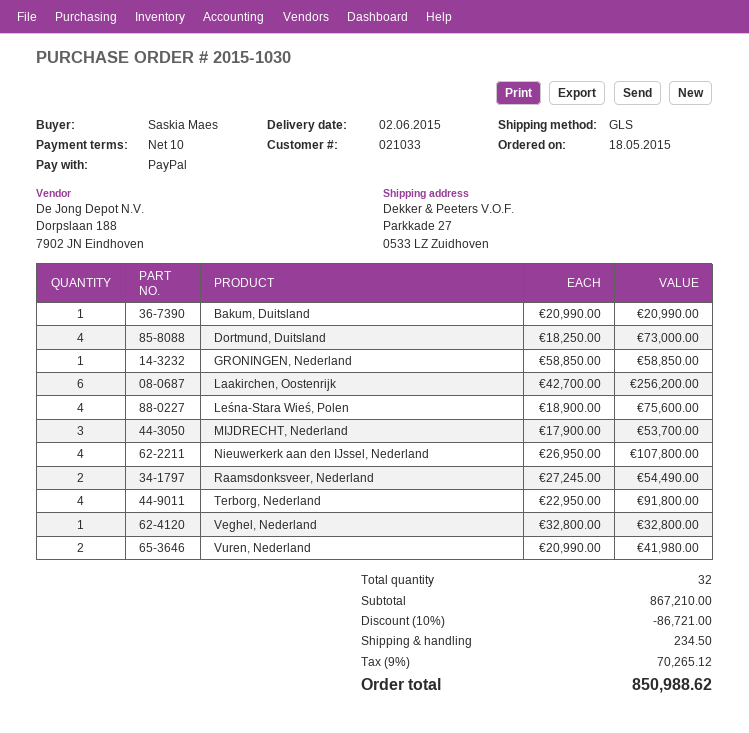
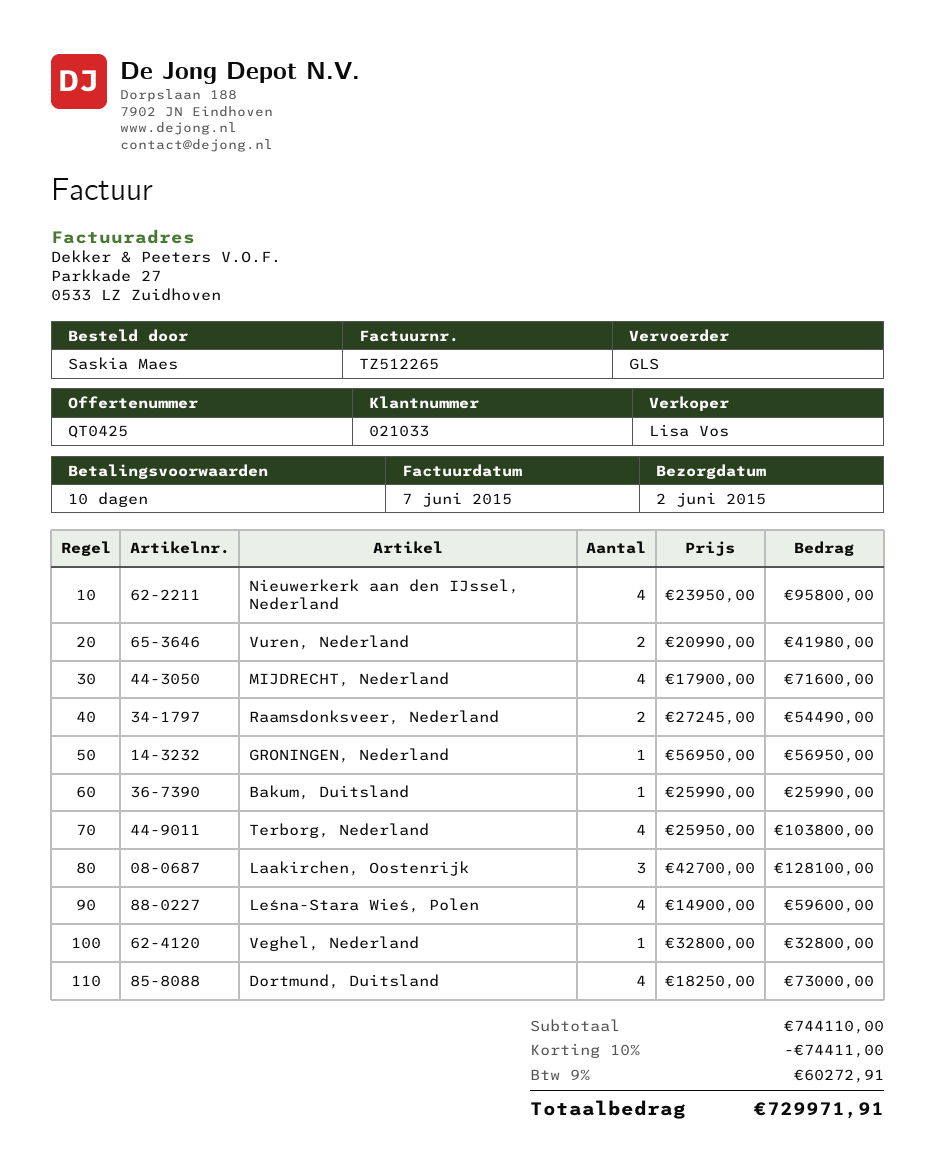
Bakum, Duitsland: 1 x 20990.00 = 20990.00 -> 1 x 25990.00 = 25990.00
GRONINGEN, Nederland: 1 x 58850.00 = 58850.00 -> 1 x 56950.00 = 56950.00
Laakirchen, Oostenrijk: 6 x 42700.00 = 256200.00 -> 3 x 42700.00 = 128100.00
Leśna-Stara Wieś, Polen: 4 x 18900.00 = 75600.00 -> 4 x 14900.00 = 59600.00
MIJDRECHT, Nederland: 3 x 17900.00 = 53700.00 -> 4 x 17900.00 = 71600.00
Nieuwerkerk aan den IJssel, Nederland: 4 x 26950.00 = 107800.00 -> 4 x 23950.00 = 95800.00
Terborg, Nederland: 4 x 22950.00 = 91800.00 -> 4 x 25950.00 = 103800.00
subtotal: 867210.00 -> 744110.00
discount: 10% = 86721.00 -> 10% = 74411.00
shipping: 234.50 -> none
tax: 9% = 70265.12 -> 9% = 60272.91
total: 850988.62 -> 729971.91

